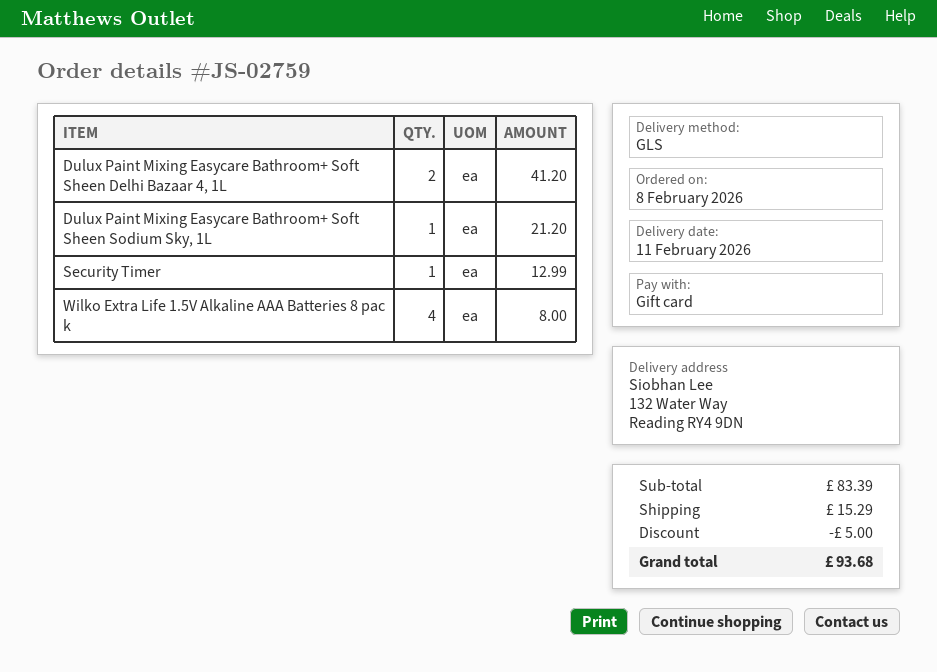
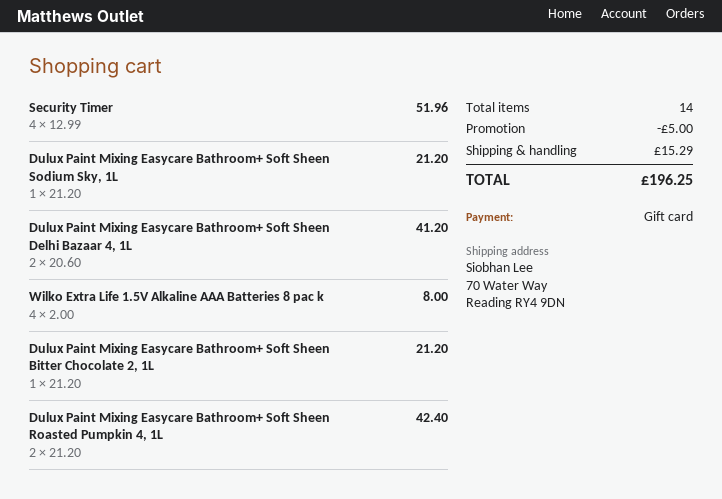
ship to: 132 Water Way, Reading RY4 9DN -> 70 Water Way, Reading RY4 9DN
Security Timer: 1 for 12.99 -> 4 for 51.96
Dulux Paint Mixing Easycare Bathroom+ Soft Sheen Bitter Chocolate 2, 1L: none -> 1 for 21.20
Dulux Paint Mixing Easycare Bathroom+ Soft Sheen Roasted Pumpkin 4, 1L: none -> 2 for 42.40
total: 93.68 -> 196.25

